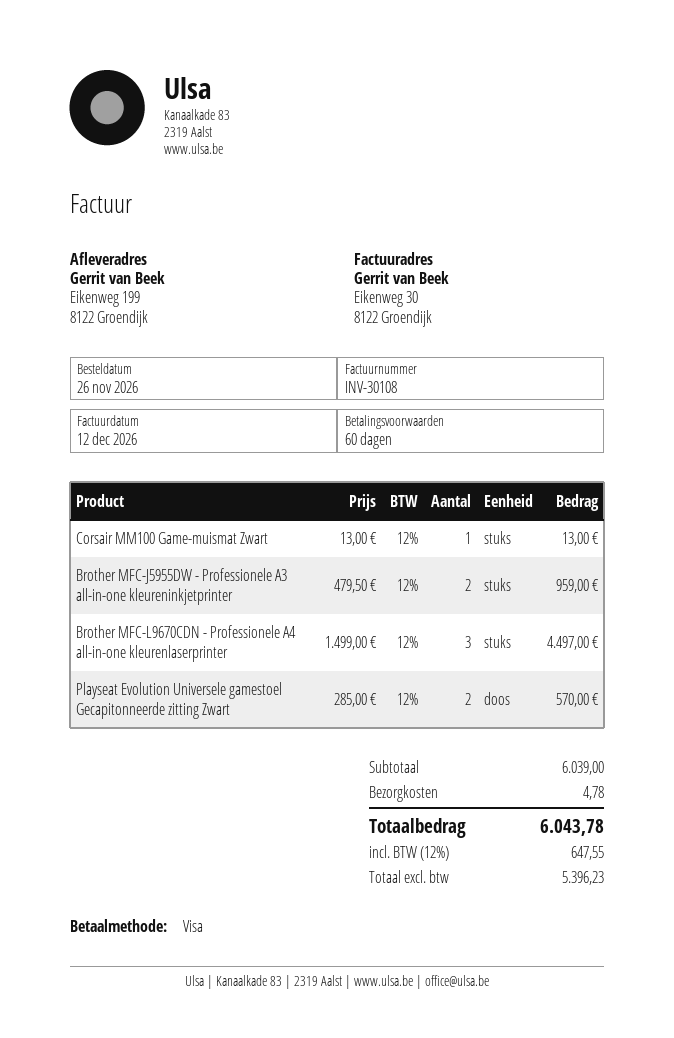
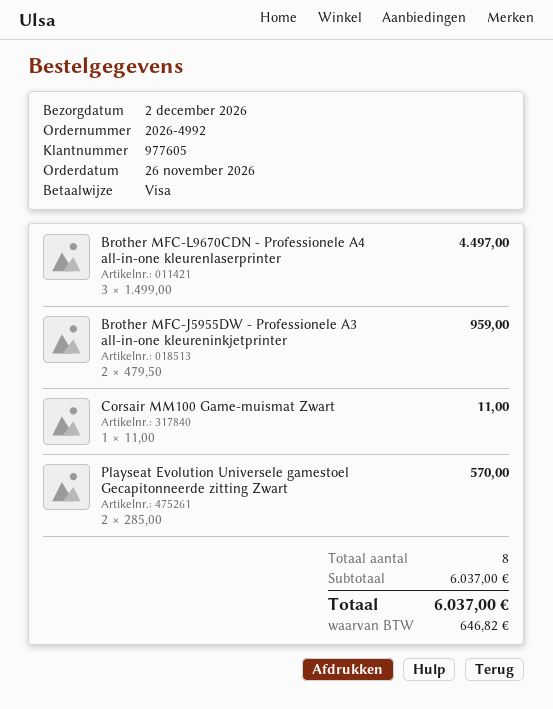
Corsair MM100 Game-muismat Zwart: 1 x 13.00 = 13.00 -> 1 x 11.00 = 11.00
subtotal: 6039.00 -> 6037.00
shipping: 4.78 -> none
tax: 647.55 -> 646.82
total: 6043.78 -> 6037.00

